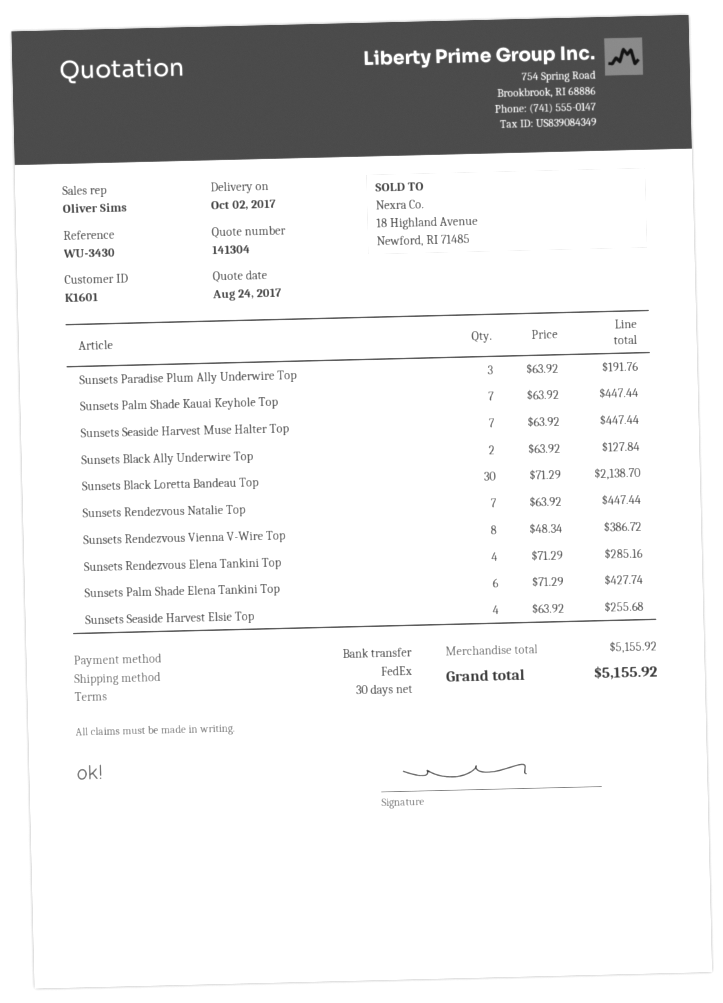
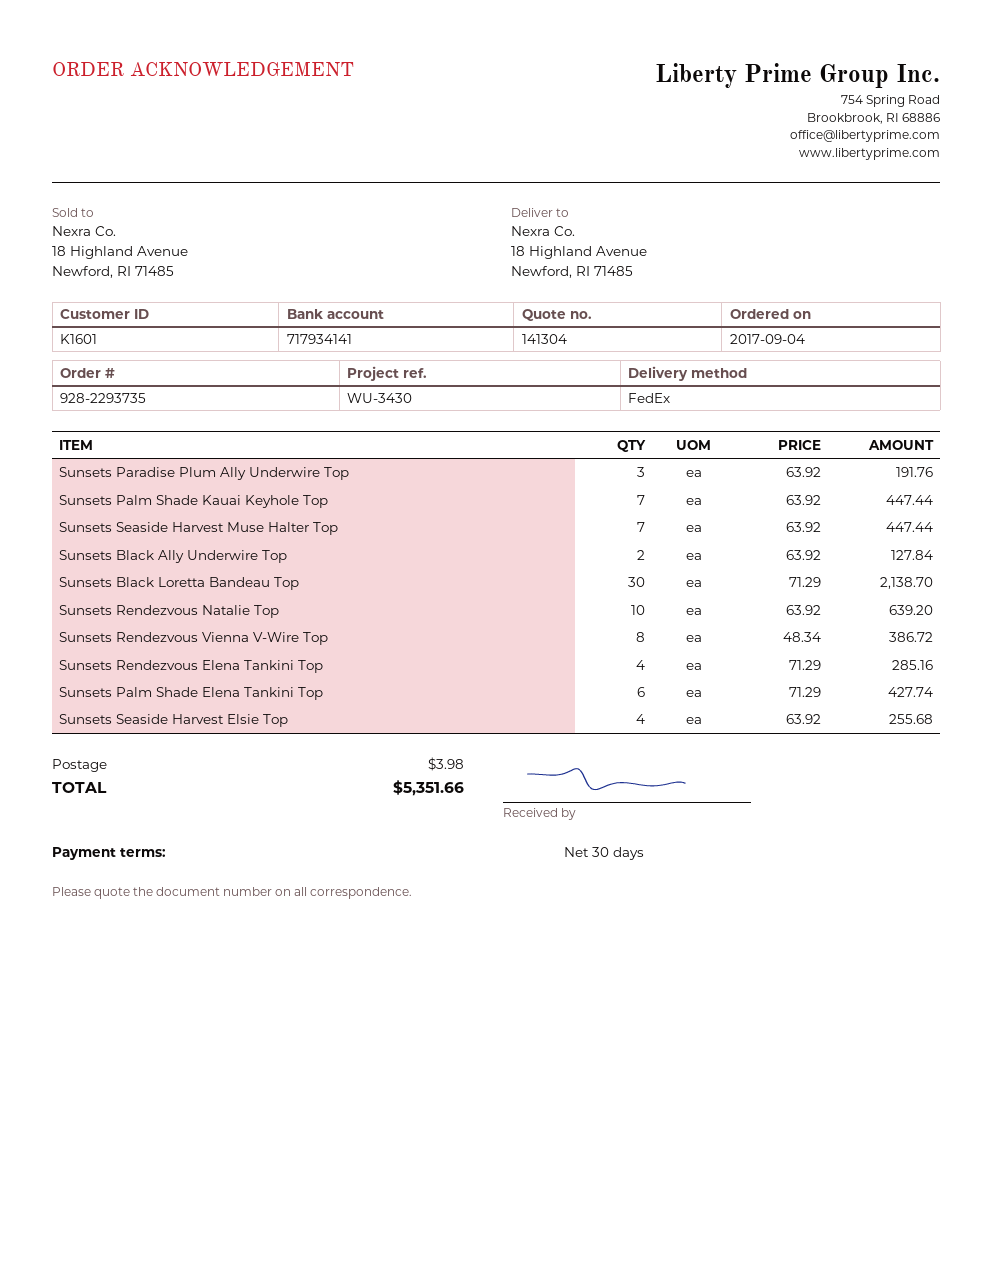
Sunsets Rendezvous Natalie Top: 7 x 63.92 = 447.44 -> 10 x 63.92 = 639.20
shipping: none -> 3.98
total: 5155.92 -> 5351.66

